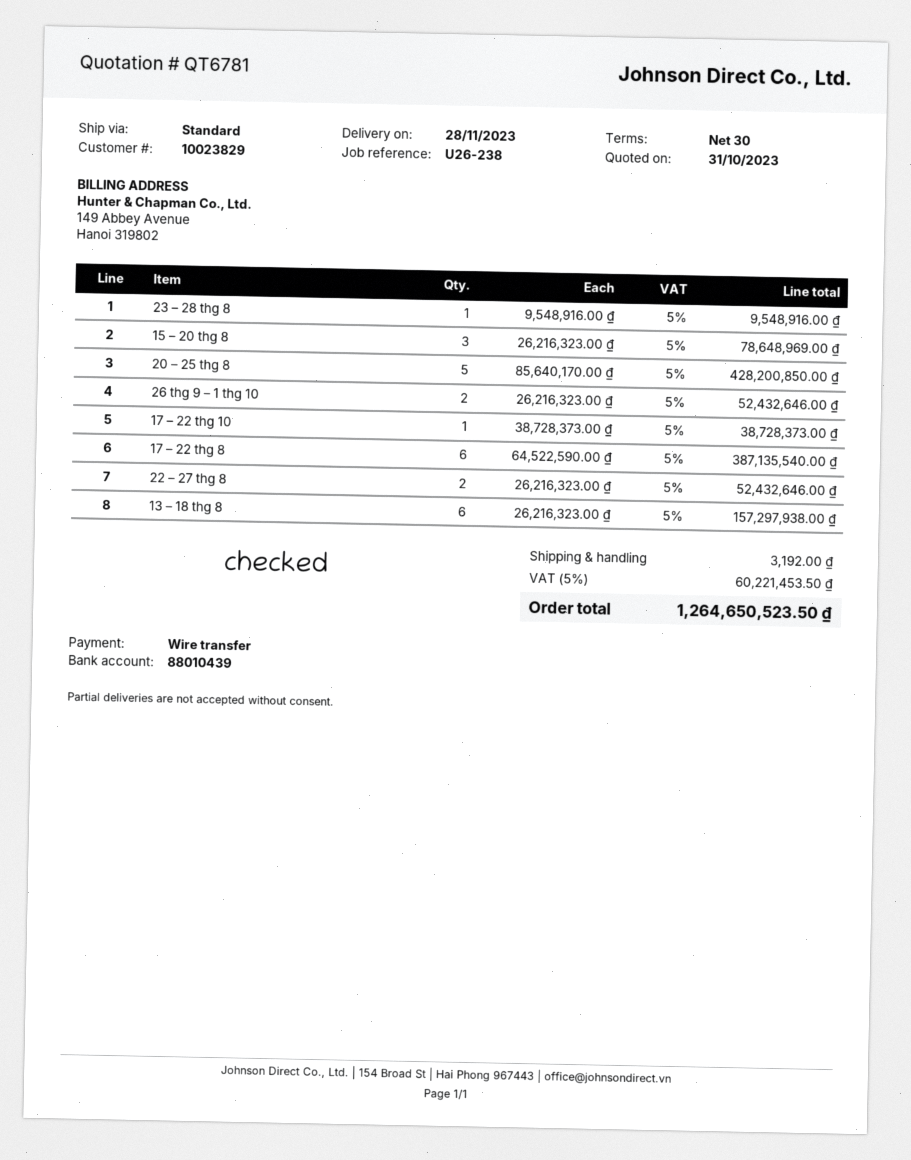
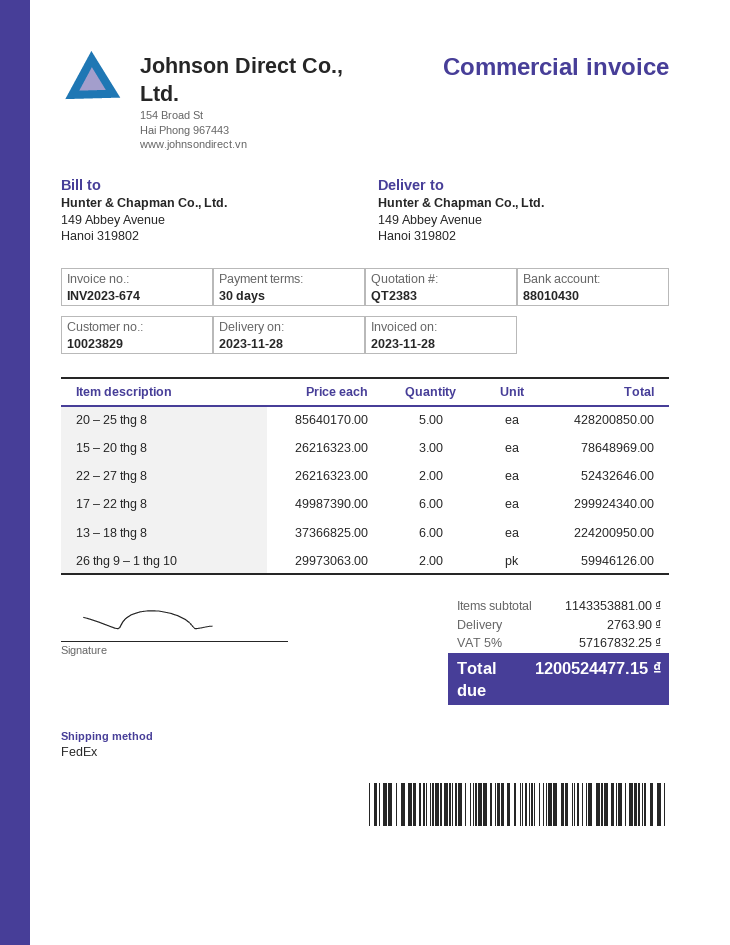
quote number: QT6781 -> QT2383
bank account: 88010439 -> 88010430
shipping method: standard -> FedEx
23 – 28 thg 8: 1 x 9548916.00 = 9548916.00 -> none
26 thg 9 – 1 thg 10: 2 x 26216323.00 = 52432646.00 -> 2 x 29973063.00 = 59946126.00
17 – 22 thg 10: 1 x 38728373.00 = 38728373.00 -> none
17 – 22 thg 8: 6 x 64522590.00 = 387135540.00 -> 6 x 49987390.00 = 299924340.00
13 – 18 thg 8: 6 x 26216323.00 = 157297938.00 -> 6 x 37366825.00 = 224200950.00
shipping: 3192.00 -> 2763.90
tax: 5% = 60221453.50 -> 5% = 57167832.25
total: 1264650523.50 -> 1200524477.15

